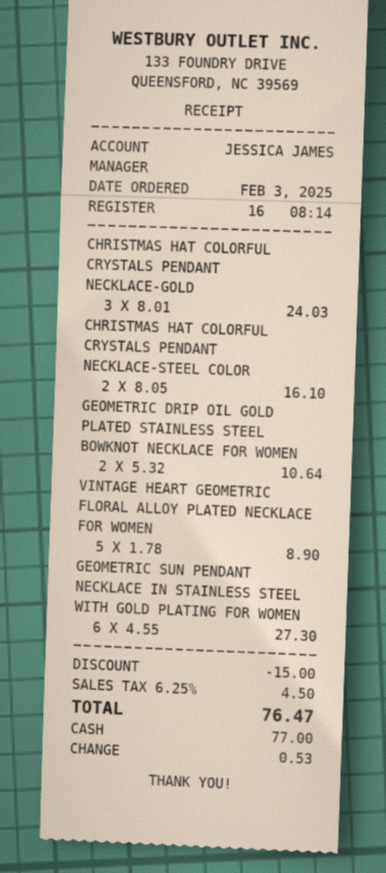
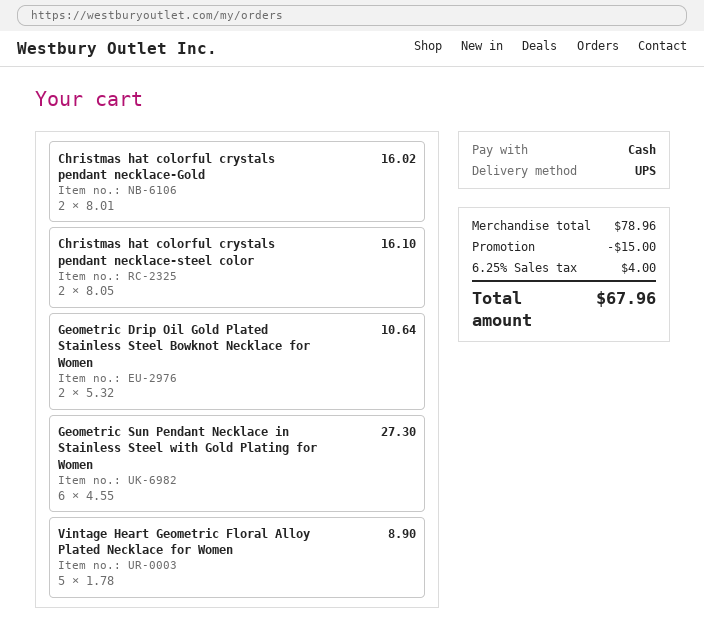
CHRISTMAS HAT COLORFUL CRYSTALS PENDANT NECKLACE-GOLD: 3 x 8.01 = 24.03 -> 2 x 8.01 = 16.02
tax: 6.25% = 4.50 -> 6.25% = 4.00
total: 76.47 -> 67.96

